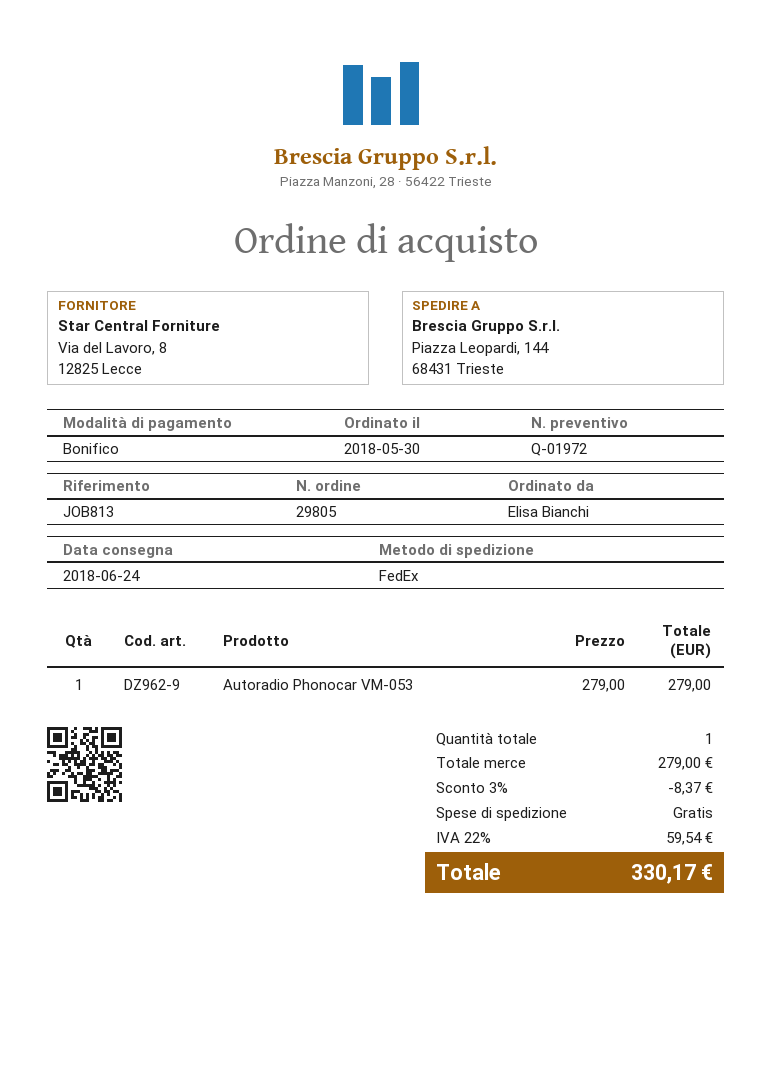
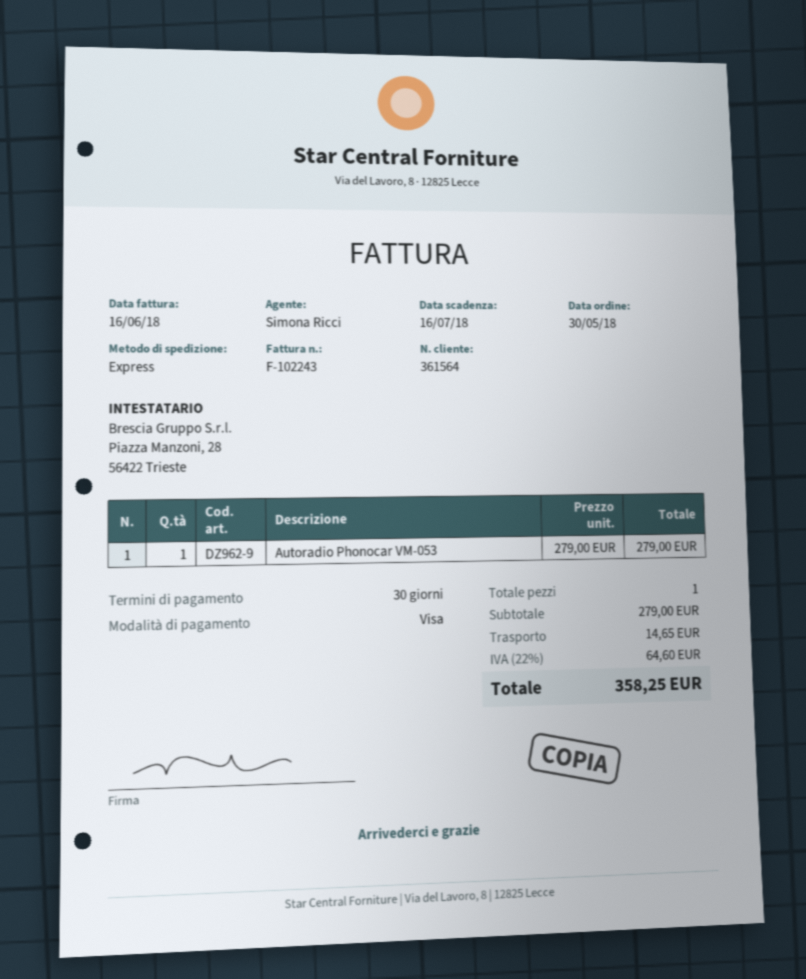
payment method: bank transfer -> Visa
shipping method: FedEx -> express
discount: 3% = 8.37 -> none
shipping: 0.00 -> 14.65
tax: 22% = 59.54 -> 22% = 64.60
total: 330.17 -> 358.25

